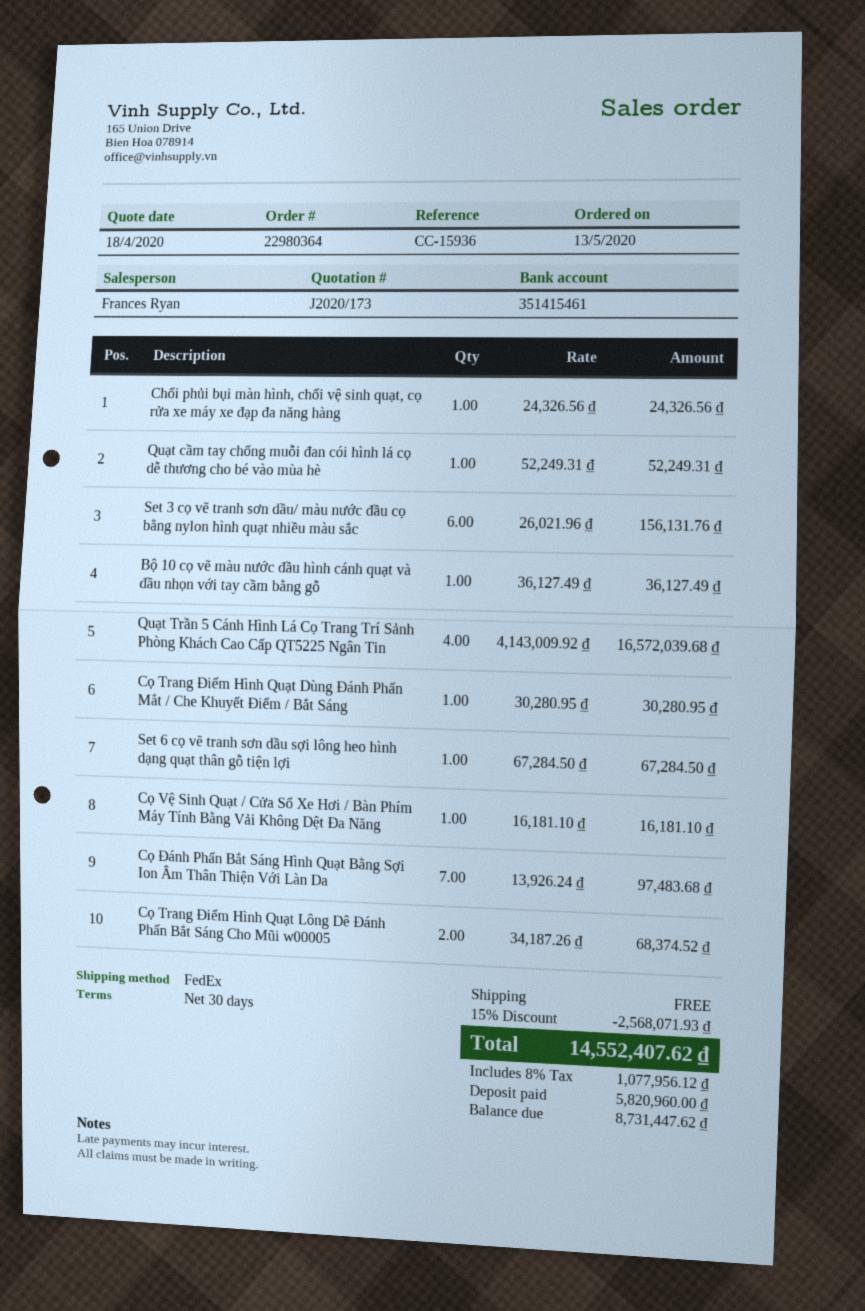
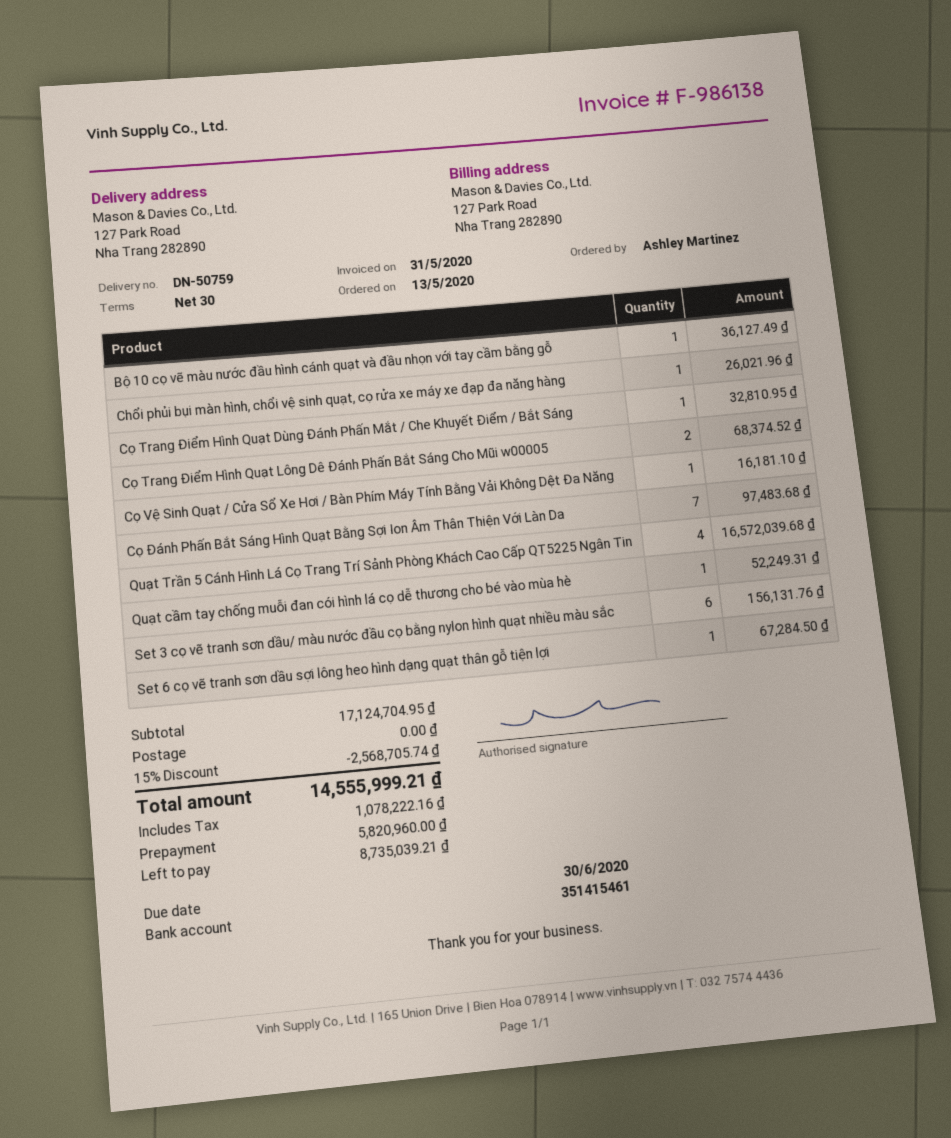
Chổi phủi bụi màn hình, chổi vệ sinh quạt, cọ rửa xe máy xe đạp đa năng hàng: 1 for 24326.56 -> 1 for 26021.96
Cọ Trang Điểm Hình Quạt Dùng Đánh Phấn Mắt / Che Khuyết Điểm / Bắt Sáng: 1 for 30280.95 -> 1 for 32810.95
discount: 15% = 2568071.93 -> 15% = 2568705.74
tax: 1077956.12 -> 1078222.16
total: 14552407.62 -> 14555999.21
balance: 8731447.62 -> 8735039.21

